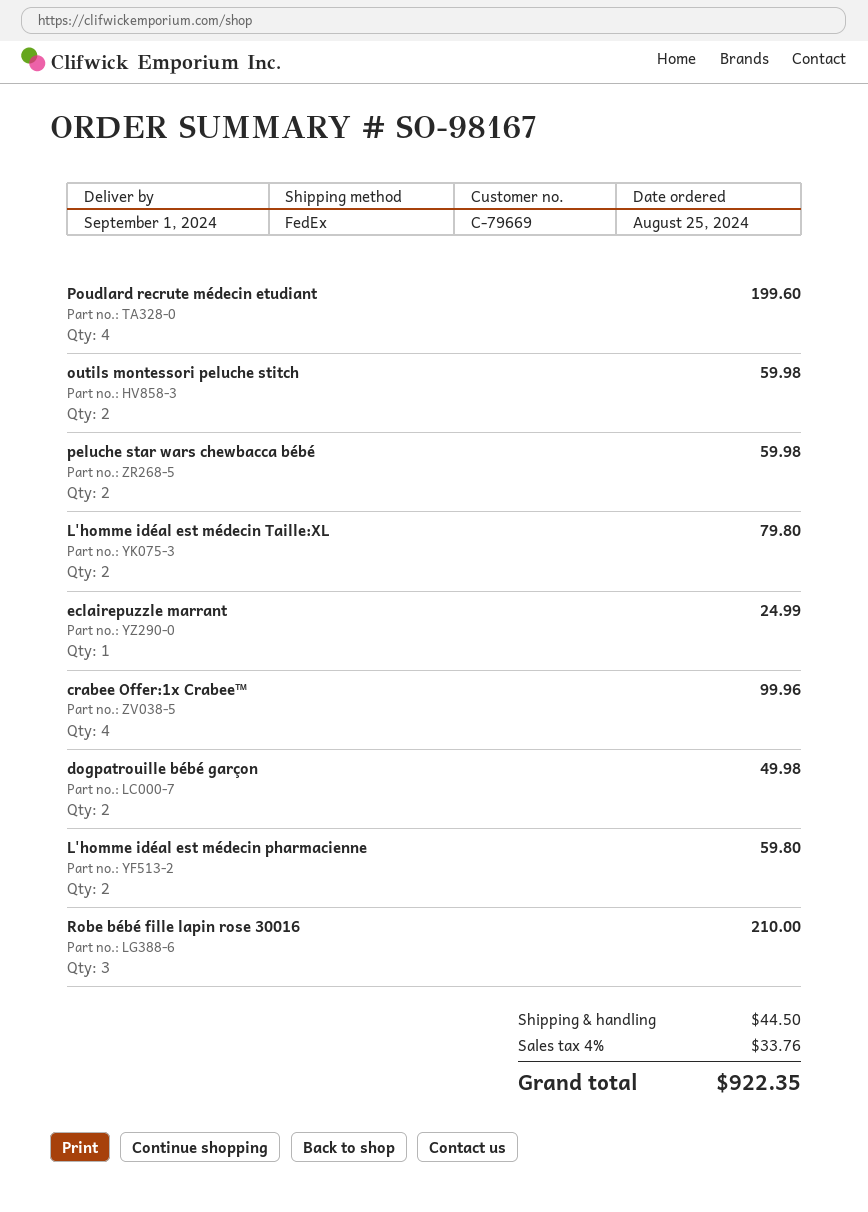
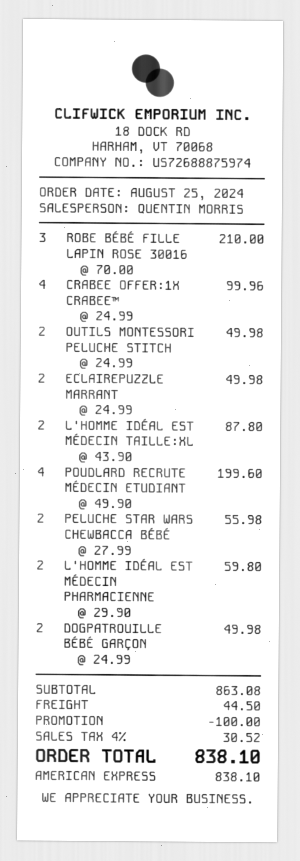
outils montessori peluche stitch: 2 for 59.98 -> 2 for 49.98
peluche star wars chewbacca bébé: 2 for 59.98 -> 2 for 55.98
L'homme idéal est médecin Taille:XL: 2 for 79.80 -> 2 for 87.80
eclairepuzzle marrant: 1 for 24.99 -> 2 for 49.98
discount: none -> 100.00
tax: 4% = 33.76 -> 4% = 30.52
total: 922.35 -> 838.10

